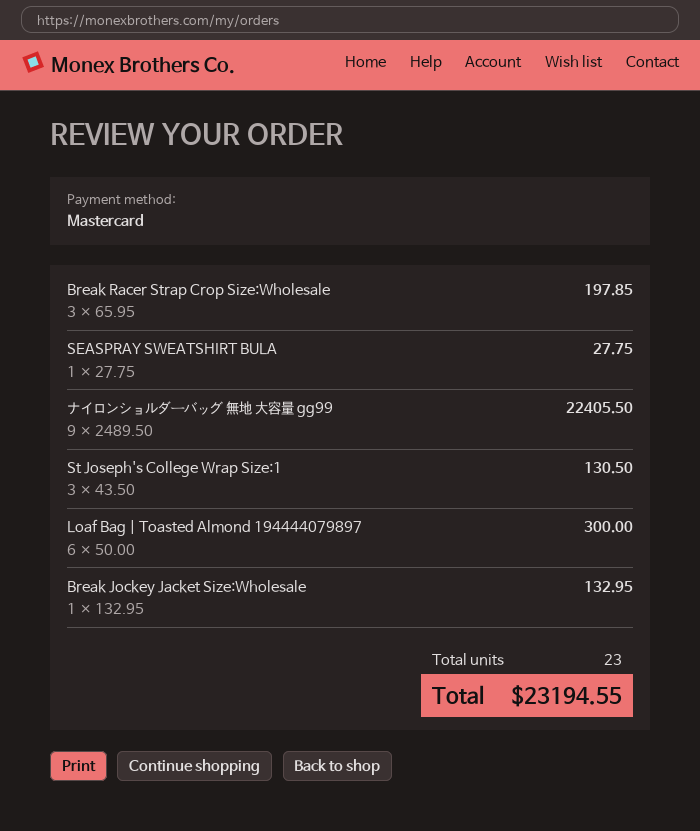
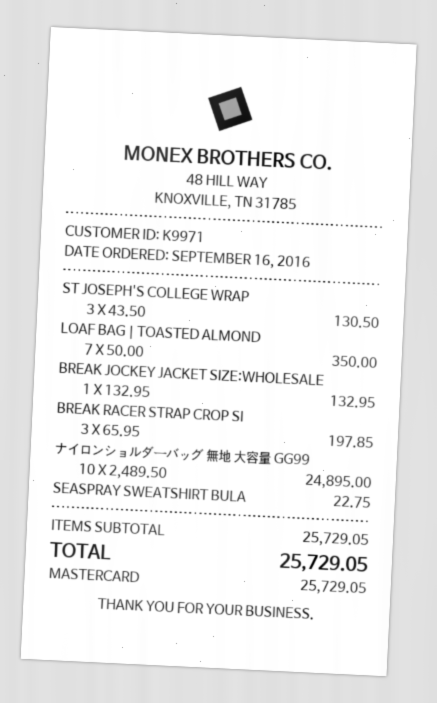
SEASPRAY SWEATSHIRT BULA: 1 x 27.75 = 27.75 -> 1 x 22.75 = 22.75
ナイロンショルダーバッグ 無地 大容量 gg99: 9 x 2489.50 = 22405.50 -> 10 x 2489.50 = 24895.00
Loaf Bag | Toasted Almond 194444079897: 6 x 50.00 = 300.00 -> 7 x 50.00 = 350.00
total: 23194.55 -> 25729.05

